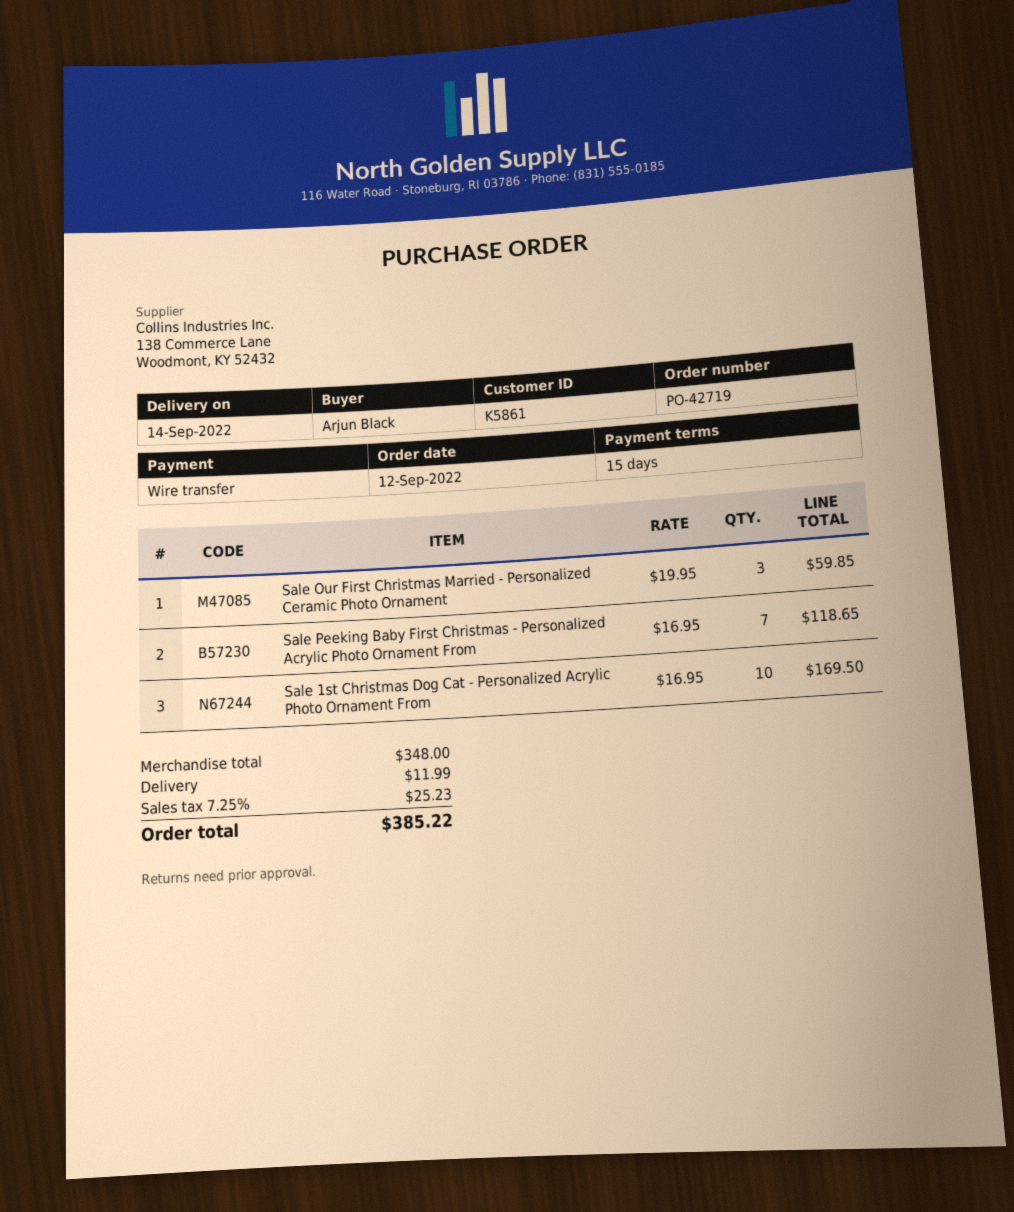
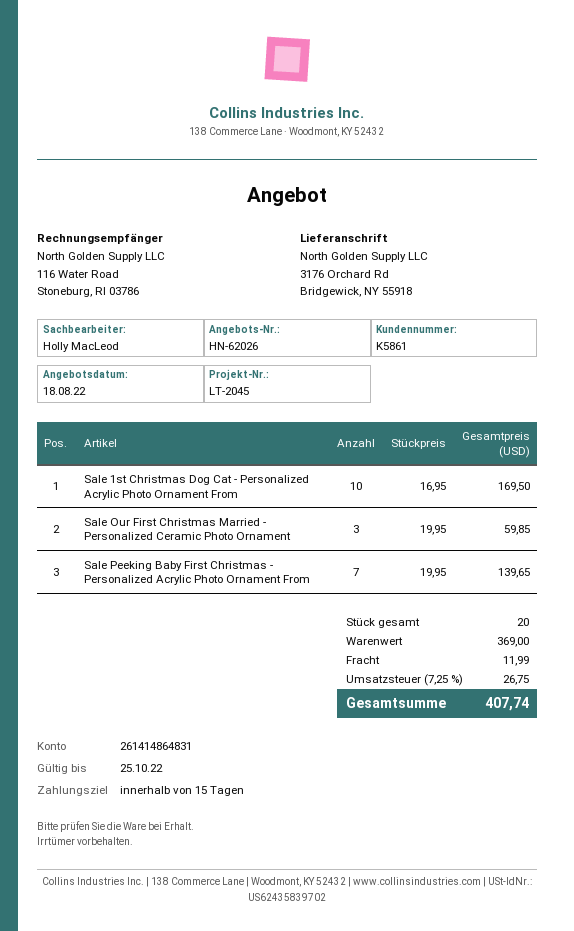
Sale Peeking Baby First Christmas - Personalized Acrylic Photo Ornament From: 7 x 16.95 = 118.65 -> 7 x 19.95 = 139.65
subtotal: 348.00 -> 369.00
tax: 7.25% = 25.23 -> 7.25% = 26.75
total: 385.22 -> 407.74

